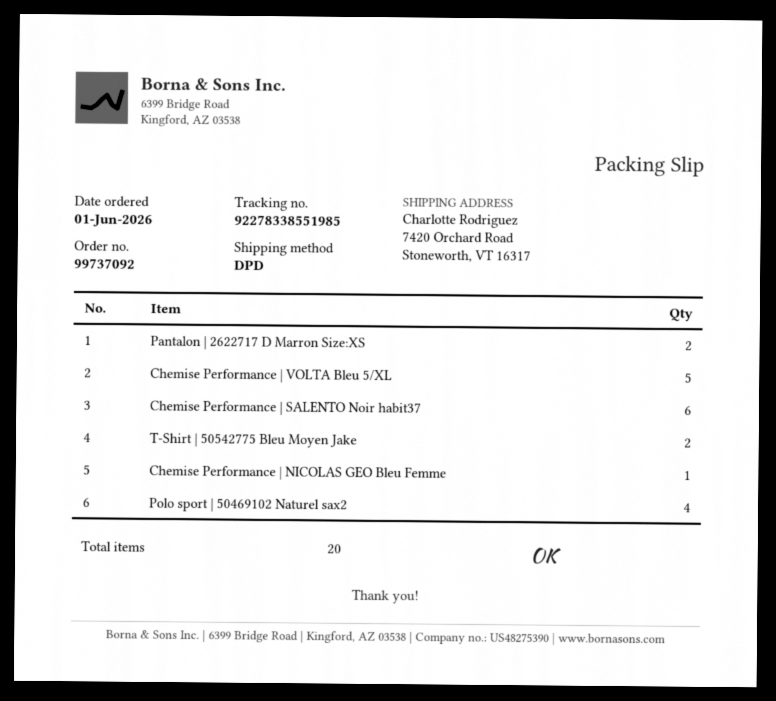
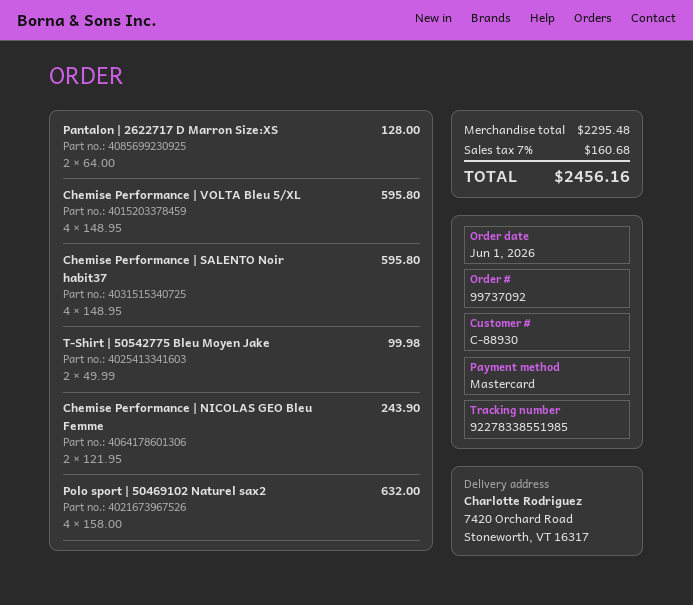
Chemise Performance | VOLTA Bleu 5/XL: 5 -> 4
Chemise Performance | SALENTO Noir habit37: 6 -> 4
Chemise Performance | NICOLAS GEO Bleu Femme: 1 -> 2

